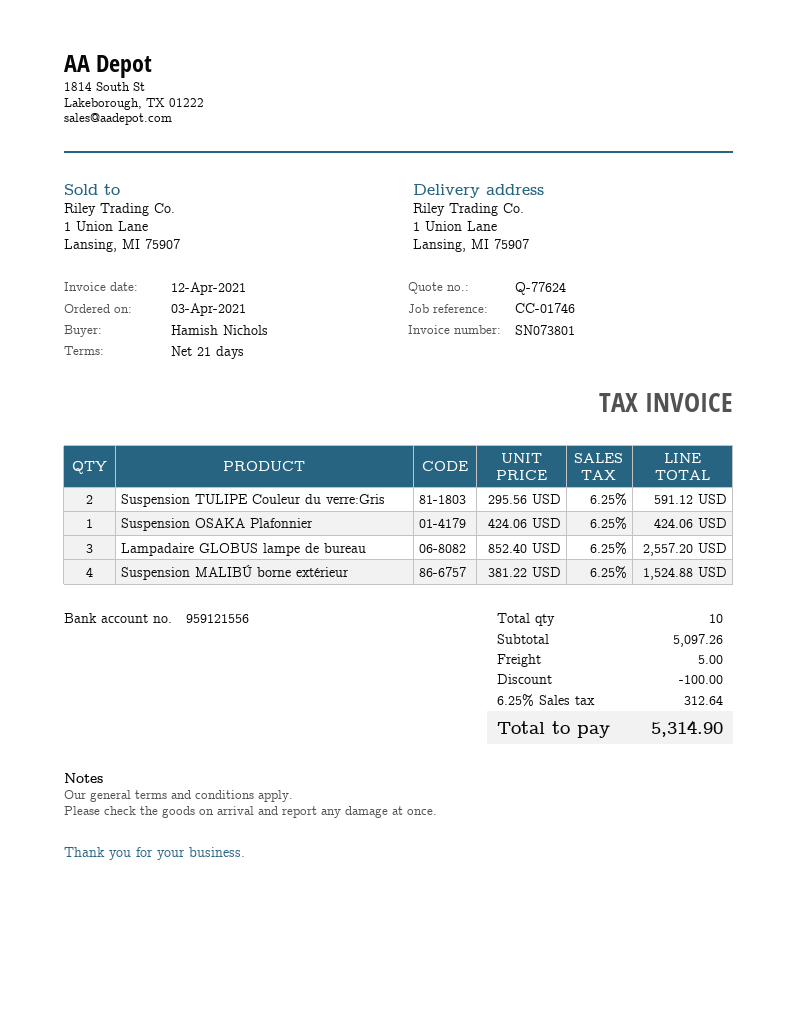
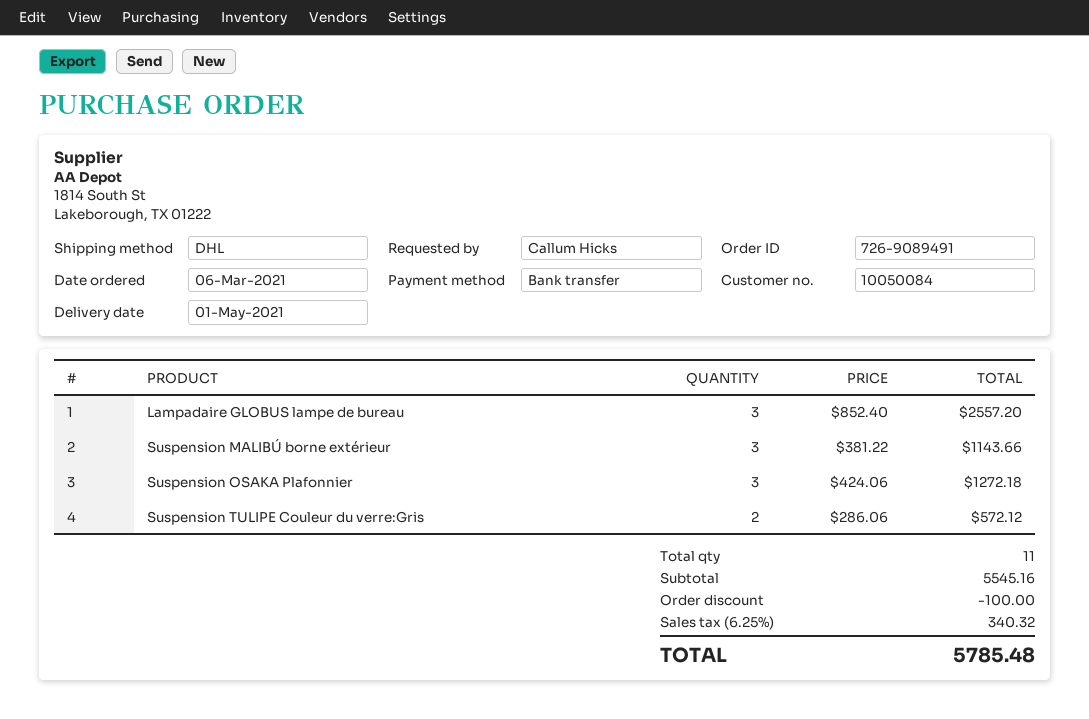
order date: 2021-04-03 -> 2021-03-06
ordered by: Hamish Nichols -> Callum Hicks
Suspension TULIPE Couleur du verre:Gris: 2 x 295.56 = 591.12 -> 2 x 286.06 = 572.12
Suspension OSAKA Plafonnier: 1 x 424.06 = 424.06 -> 3 x 424.06 = 1272.18
Suspension MALIBÚ borne extérieur: 4 x 381.22 = 1524.88 -> 3 x 381.22 = 1143.66
total quantity: 10 -> 11
subtotal: 5097.26 -> 5545.16
shipping: 5.00 -> none
tax: 6.25% = 312.64 -> 6.25% = 340.32
total: 5314.90 -> 5785.48

